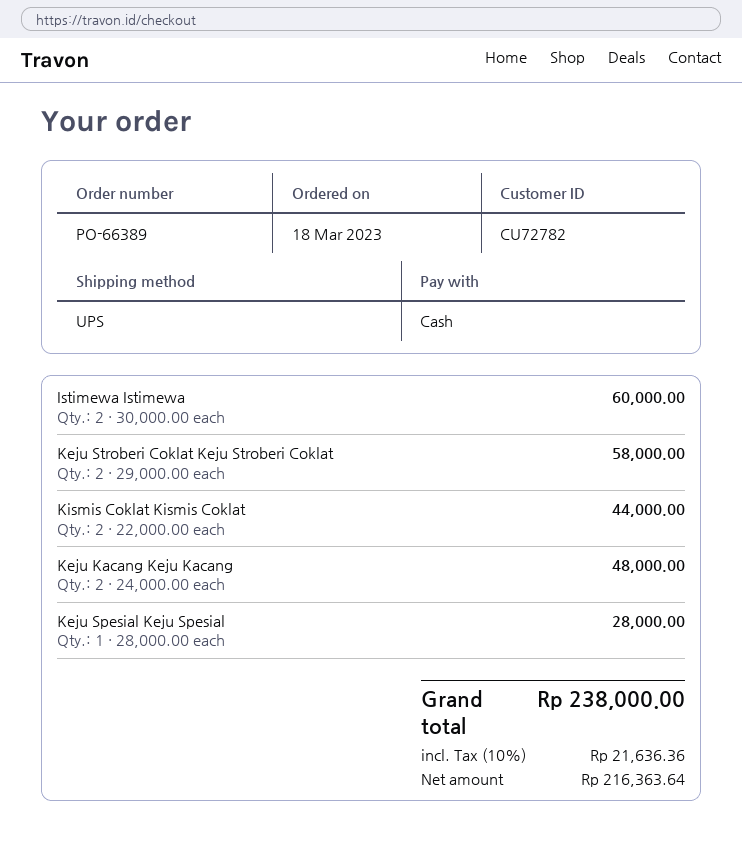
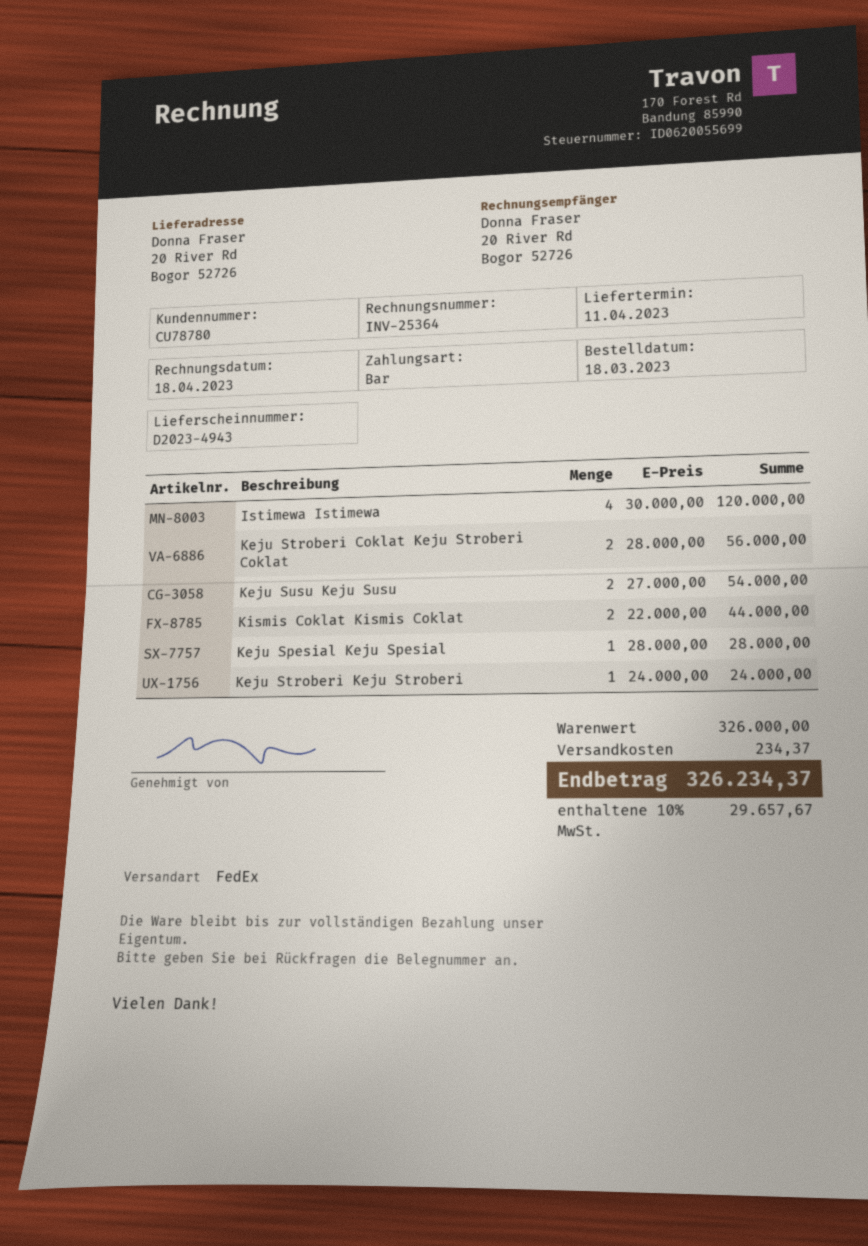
customer number: CU72782 -> CU78780
shipping method: UPS -> FedEx
Istimewa Istimewa: 2 x 30000.00 = 60000.00 -> 4 x 30000.00 = 120000.00
Keju Stroberi Coklat Keju Stroberi Coklat: 2 x 29000.00 = 58000.00 -> 2 x 28000.00 = 56000.00
Keju Kacang Keju Kacang: 2 x 24000.00 = 48000.00 -> none
Keju Susu Keju Susu: none -> 2 x 27000.00 = 54000.00
Keju Stroberi Keju Stroberi: none -> 1 x 24000.00 = 24000.00
shipping: none -> 234.37
tax: 10% = 21636.36 -> 10% = 29657.67
total: 238000.00 -> 326234.37

